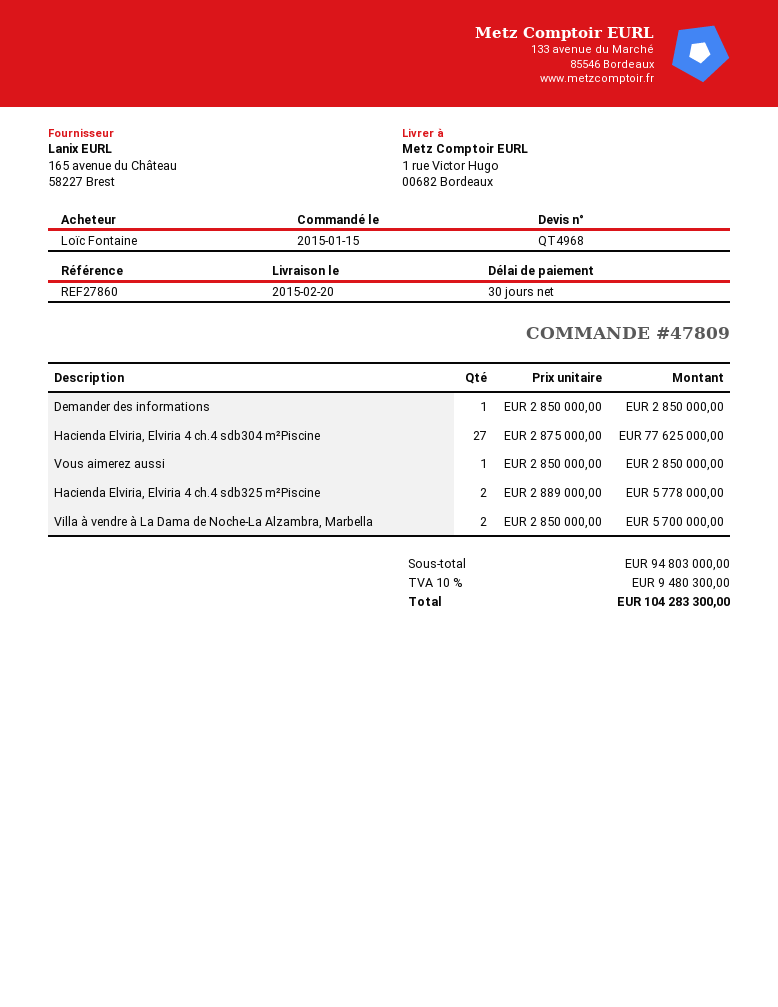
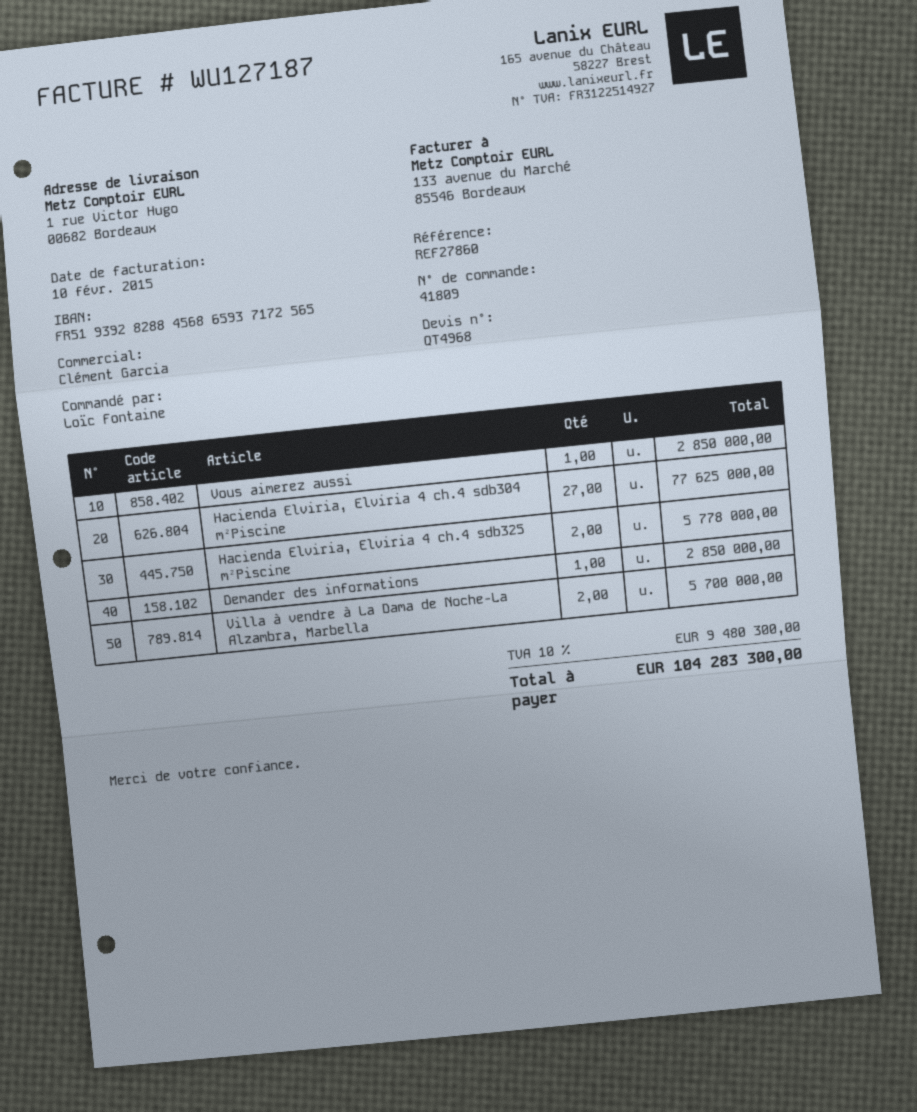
order number: 47809 -> 41809

